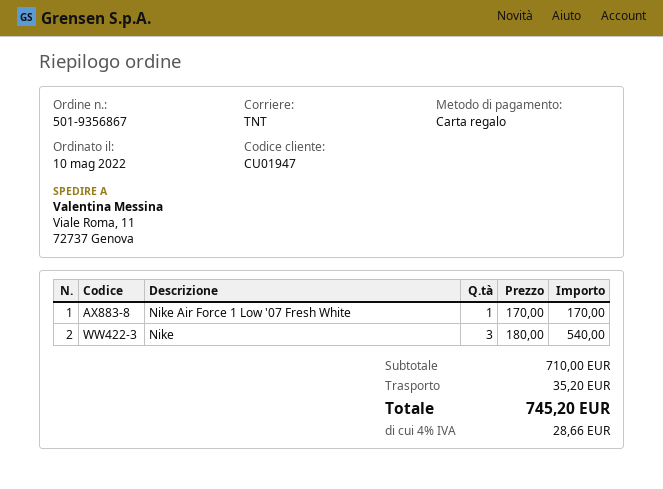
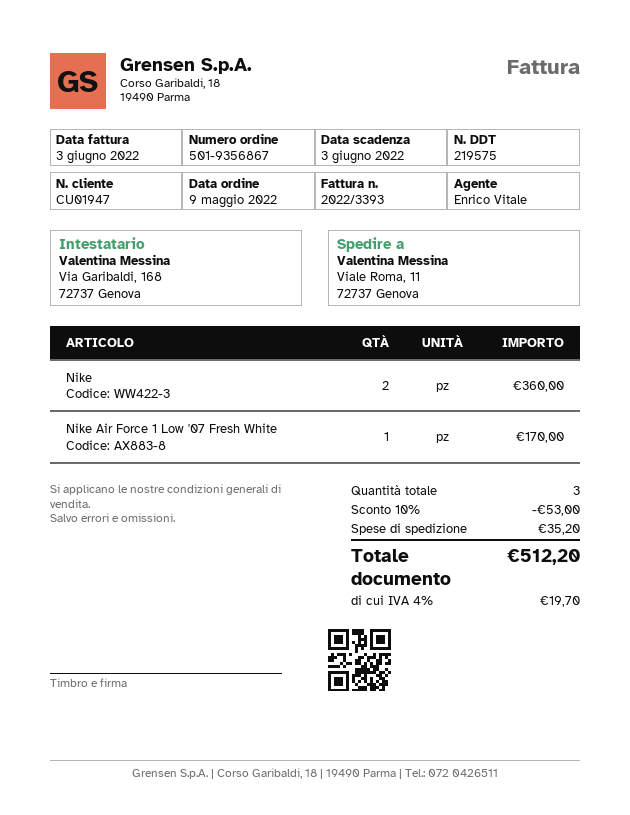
order date: 2022-05-10 -> 2022-05-09
Nike: 3 for 540.00 -> 2 for 360.00
discount: none -> 10% = 53.00
tax: 4% = 28.66 -> 4% = 19.70
total: 745.20 -> 512.20

